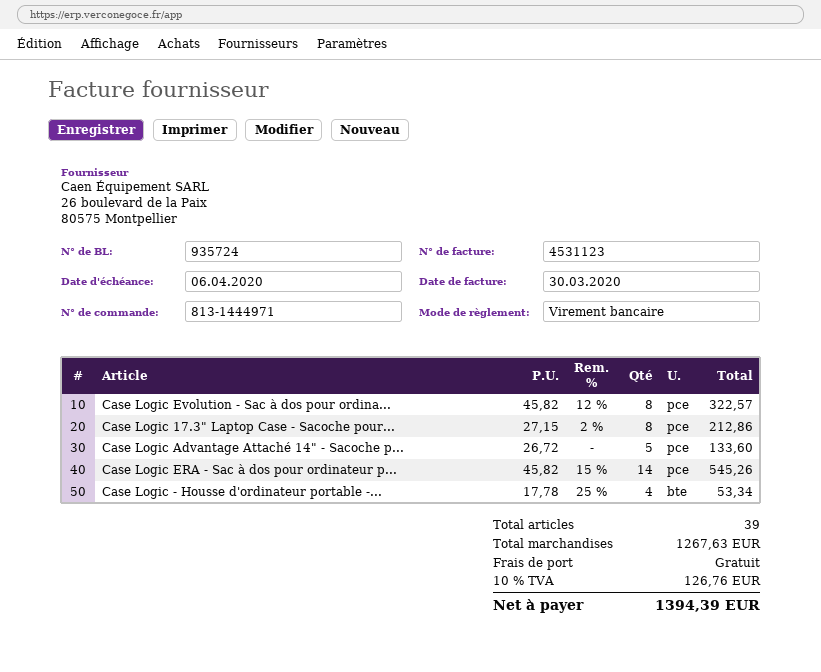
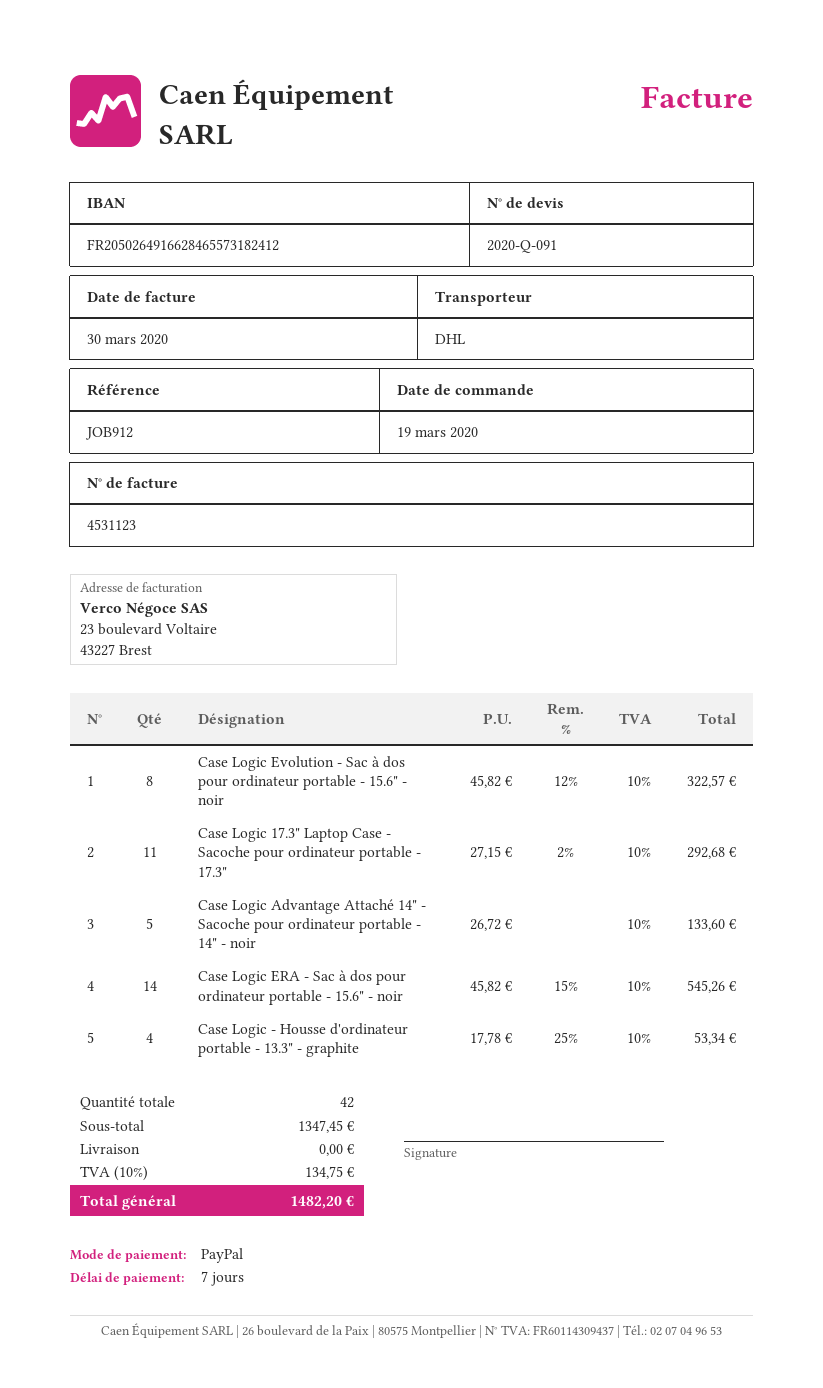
payment method: bank transfer -> PayPal
Case Logic 17.3" Laptop Case - Sacoche pour...: 8 x 27.15 - 2% = 212.86 -> 11 x 27.15 - 2% = 292.68
total quantity: 39 -> 42
subtotal: 1267.63 -> 1347.45
tax: 10% = 126.76 -> 10% = 134.75
total: 1394.39 -> 1482.20

